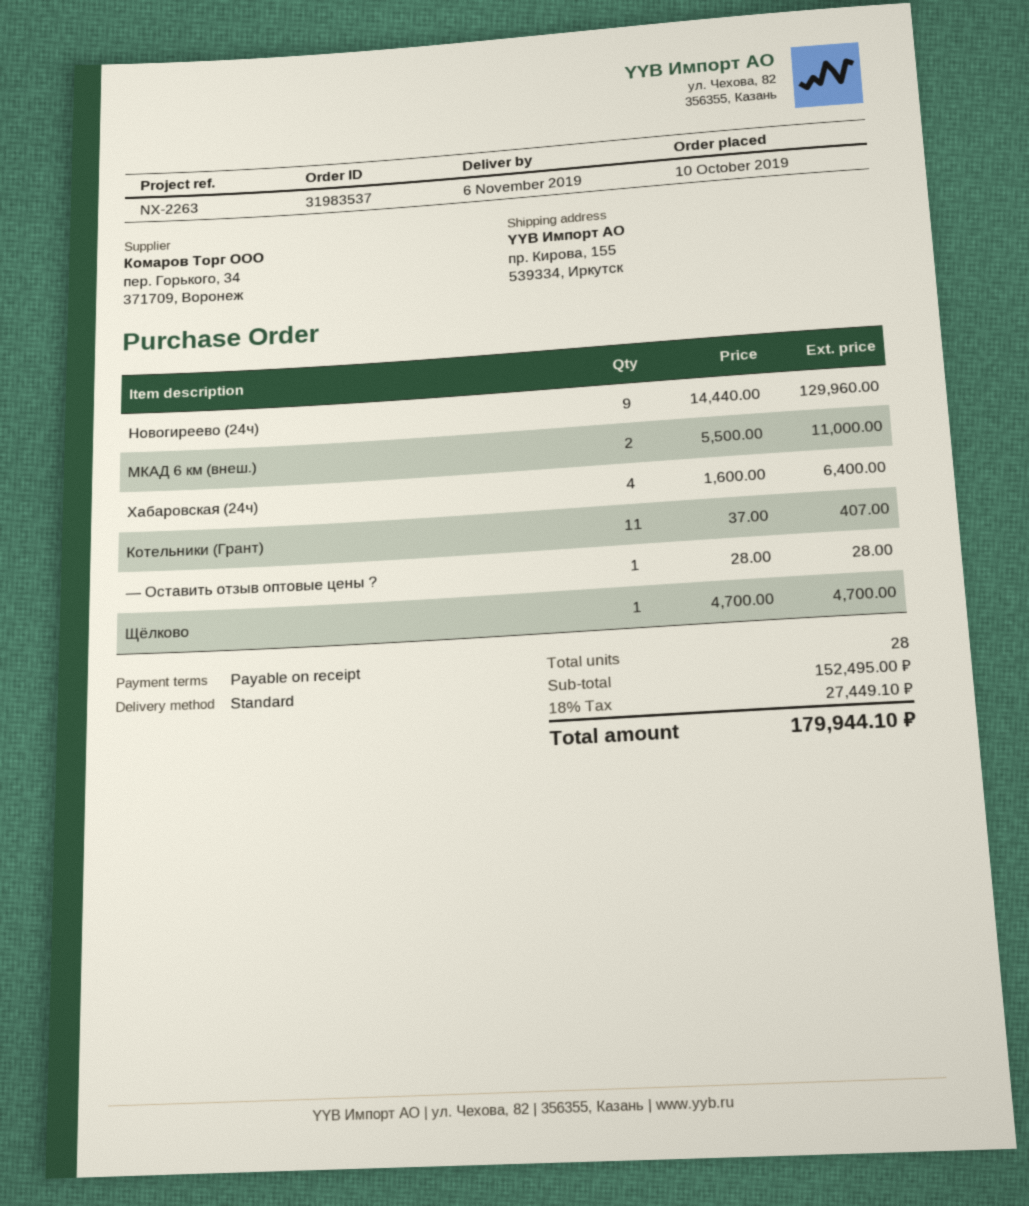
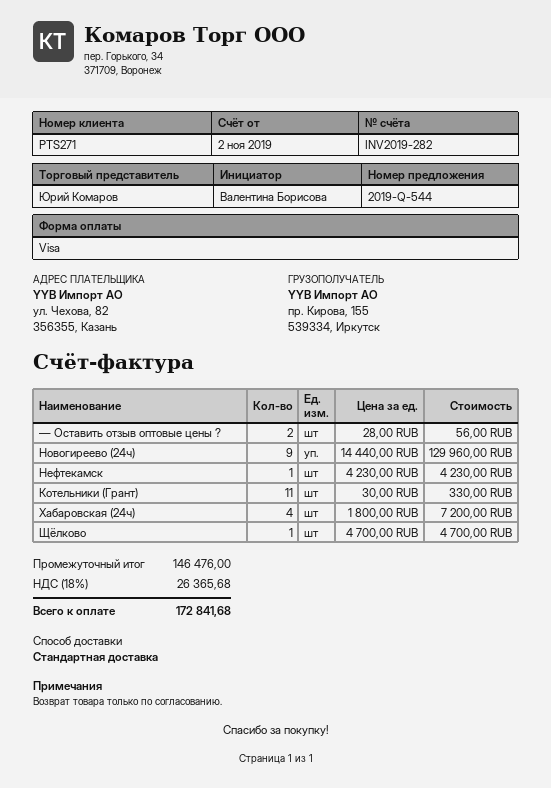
МКАД 6 км (внеш.): 2 x 5500.00 = 11000.00 -> none
Хабаровская (24ч): 4 x 1600.00 = 6400.00 -> 4 x 1800.00 = 7200.00
Котельники (Грант): 11 x 37.00 = 407.00 -> 11 x 30.00 = 330.00
— Оставить отзыв оптовые цены ?: 1 x 28.00 = 28.00 -> 2 x 28.00 = 56.00
Нефтекамск: none -> 1 x 4230.00 = 4230.00
subtotal: 152495.00 -> 146476.00
tax: 18% = 27449.10 -> 18% = 26365.68
total: 179944.10 -> 172841.68

